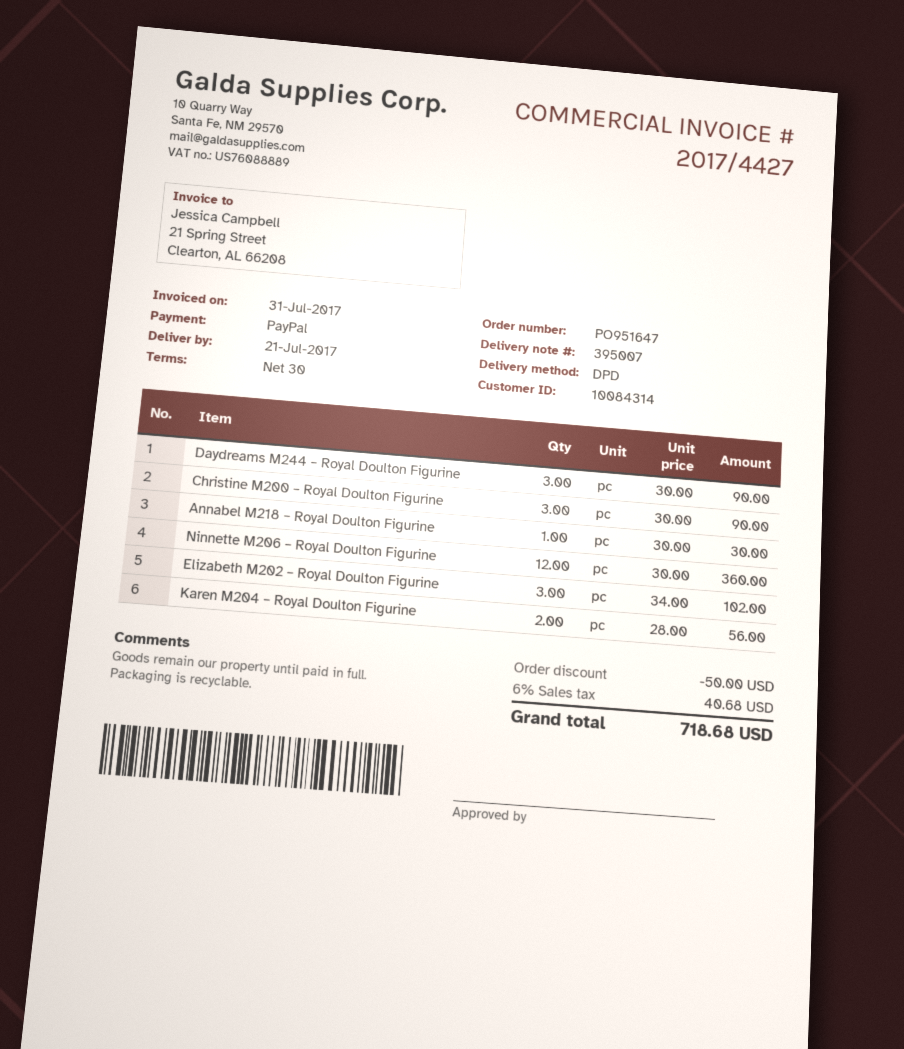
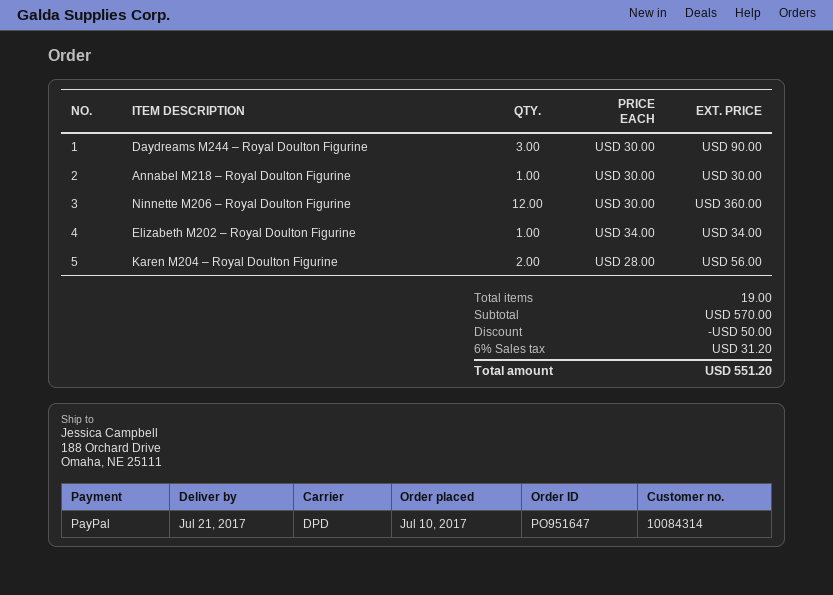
Christine M200 – Royal Doulton Figurine: 3 x 30.00 = 90.00 -> none
Elizabeth M202 – Royal Doulton Figurine: 3 x 34.00 = 102.00 -> 1 x 34.00 = 34.00
tax: 6% = 40.68 -> 6% = 31.20
total: 718.68 -> 551.20

